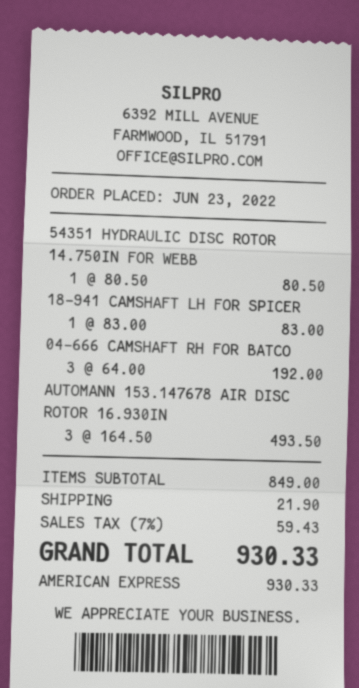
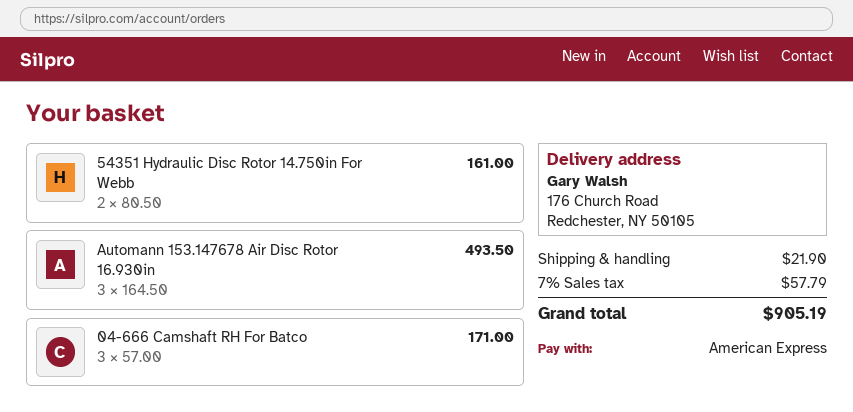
54351 HYDRAULIC DISC ROTOR 14.750IN FOR WEBB: 1 x 80.50 = 80.50 -> 2 x 80.50 = 161.00
18-941 CAMSHAFT LH FOR SPICER: 1 x 83.00 = 83.00 -> none
04-666 CAMSHAFT RH FOR BATCO: 3 x 64.00 = 192.00 -> 3 x 57.00 = 171.00
tax: 7% = 59.43 -> 7% = 57.79
total: 930.33 -> 905.19

